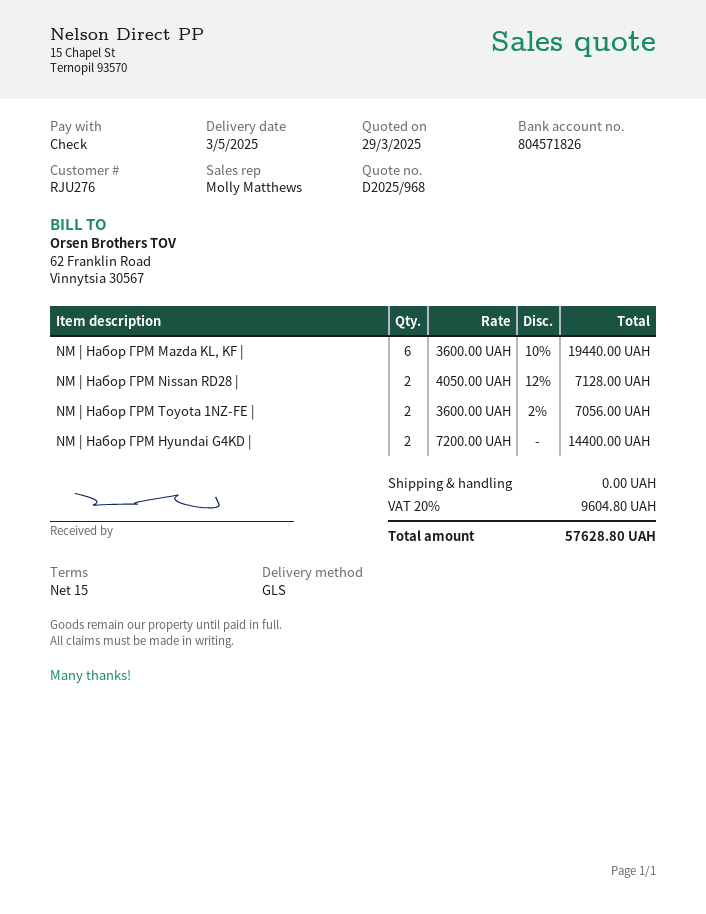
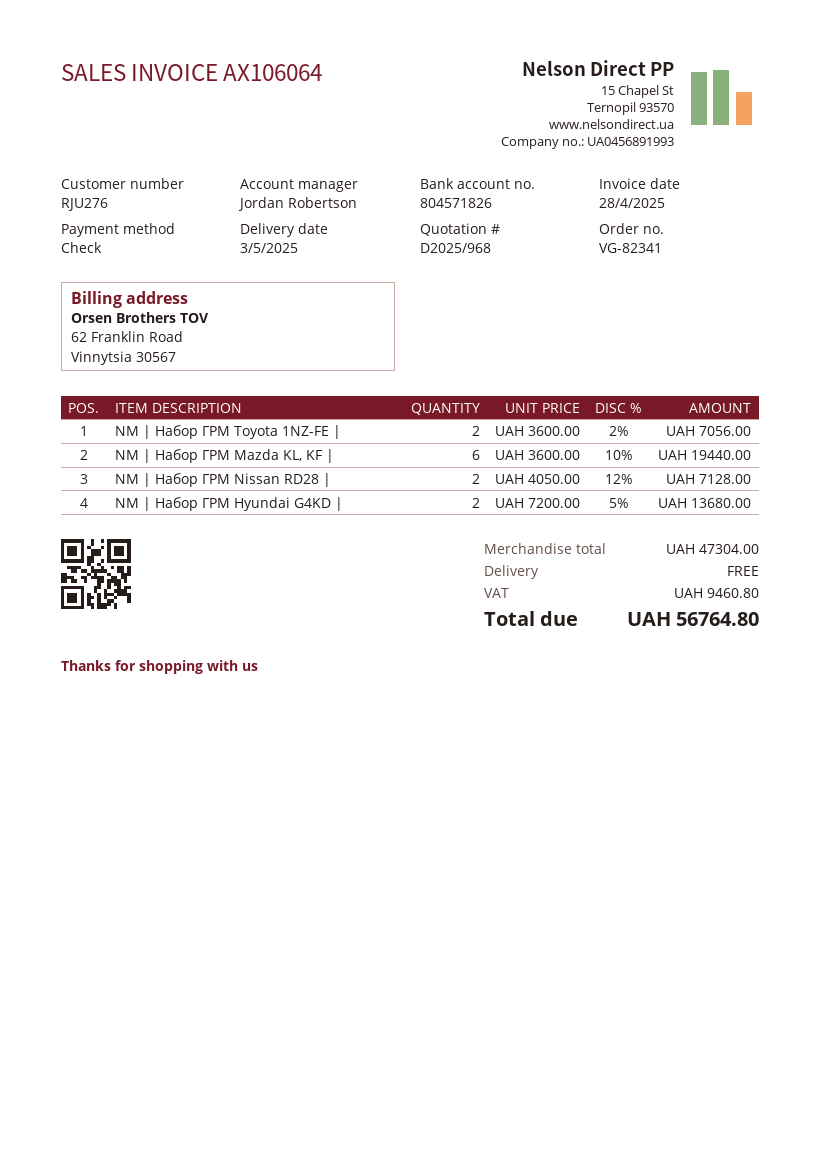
sales rep: Molly Matthews -> Jordan Robertson
NM | Набор ГРМ Hyundai G4KD |: 2 x 7200.00 = 14400.00 -> 2 x 7200.00 - 5% = 13680.00
tax: 9604.80 -> 9460.80
total: 57628.80 -> 56764.80

